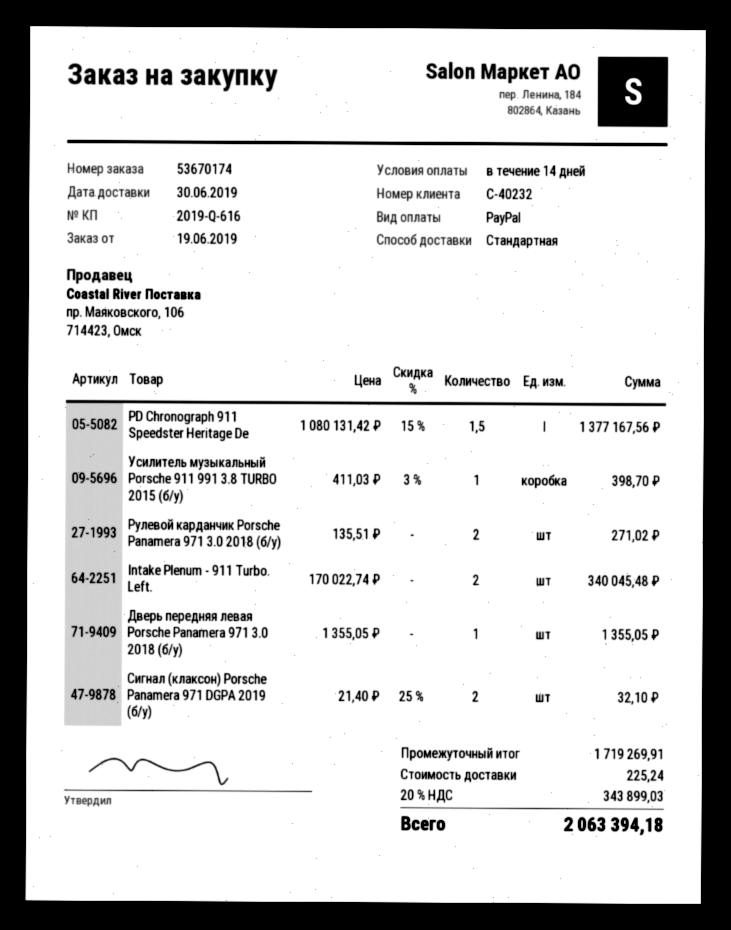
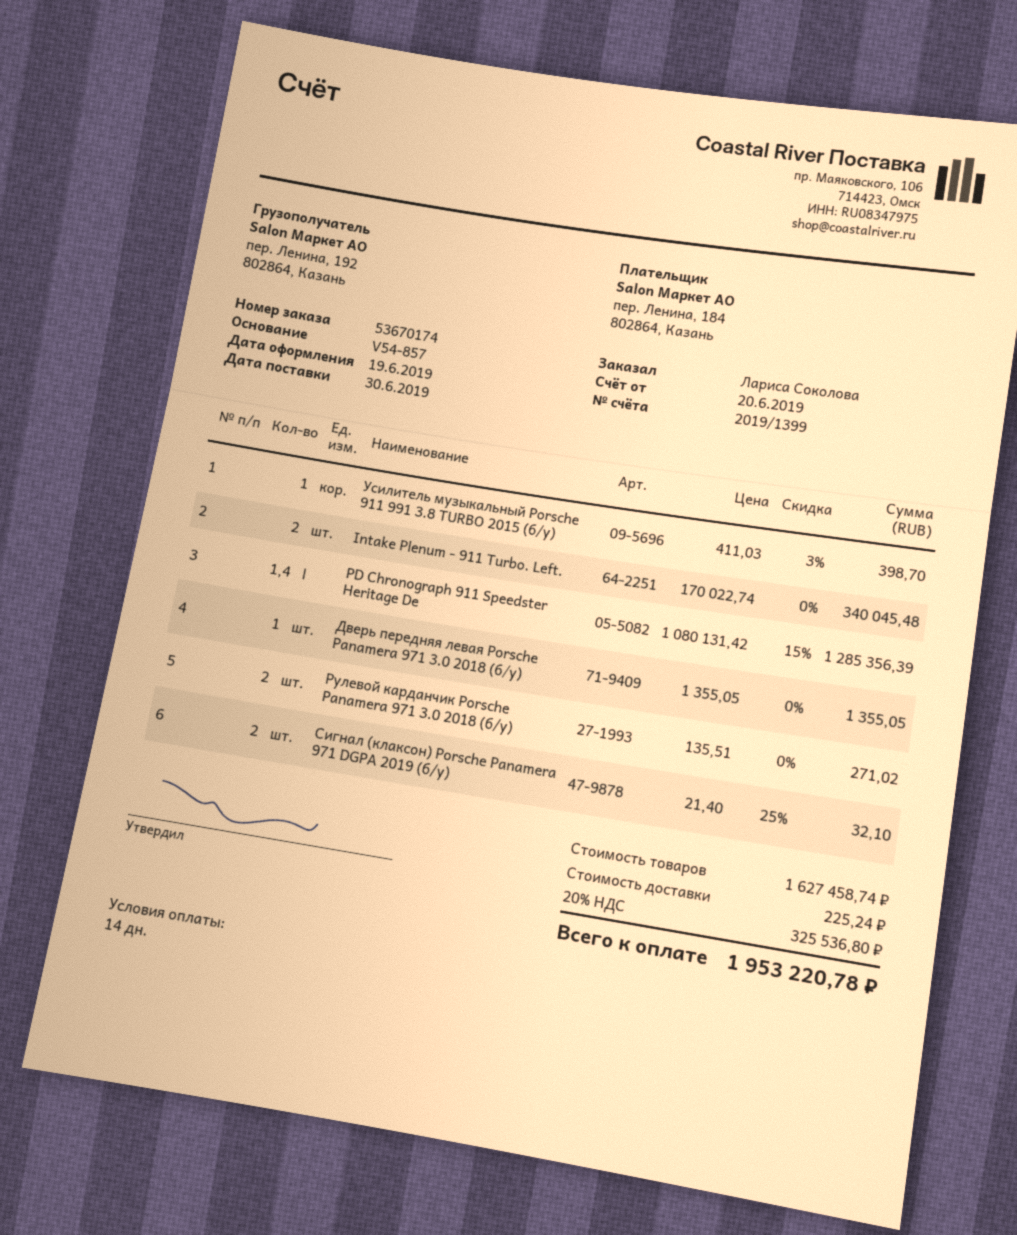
PD Chronograph 911 Speedster Heritage De: 1.5 x 1080131.42 - 15% = 1377167.56 -> 1.4 x 1080131.42 - 15% = 1285356.39
subtotal: 1719269.91 -> 1627458.74
tax: 20% = 343899.03 -> 20% = 325536.80
total: 2063394.18 -> 1953220.78

